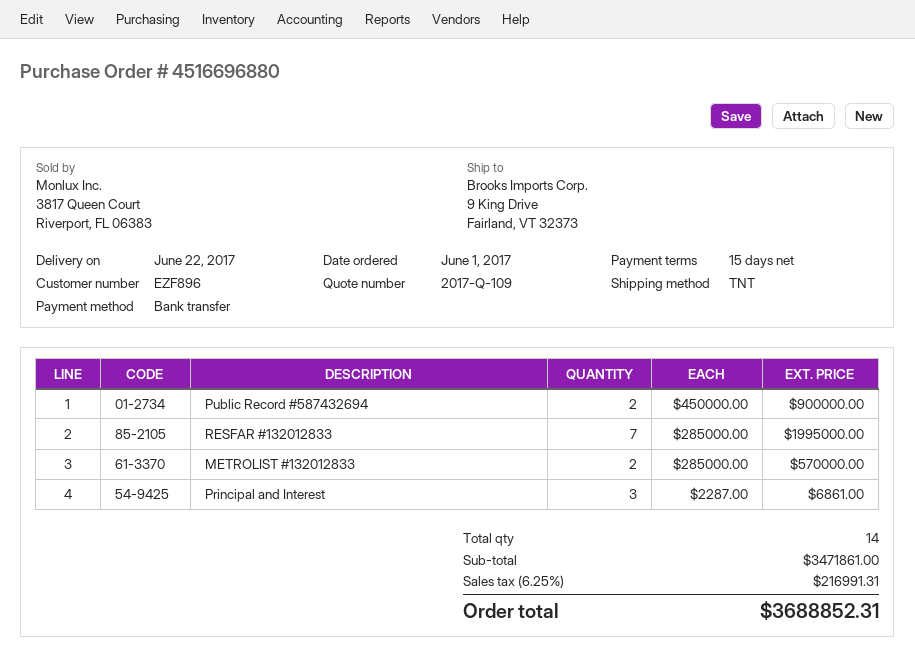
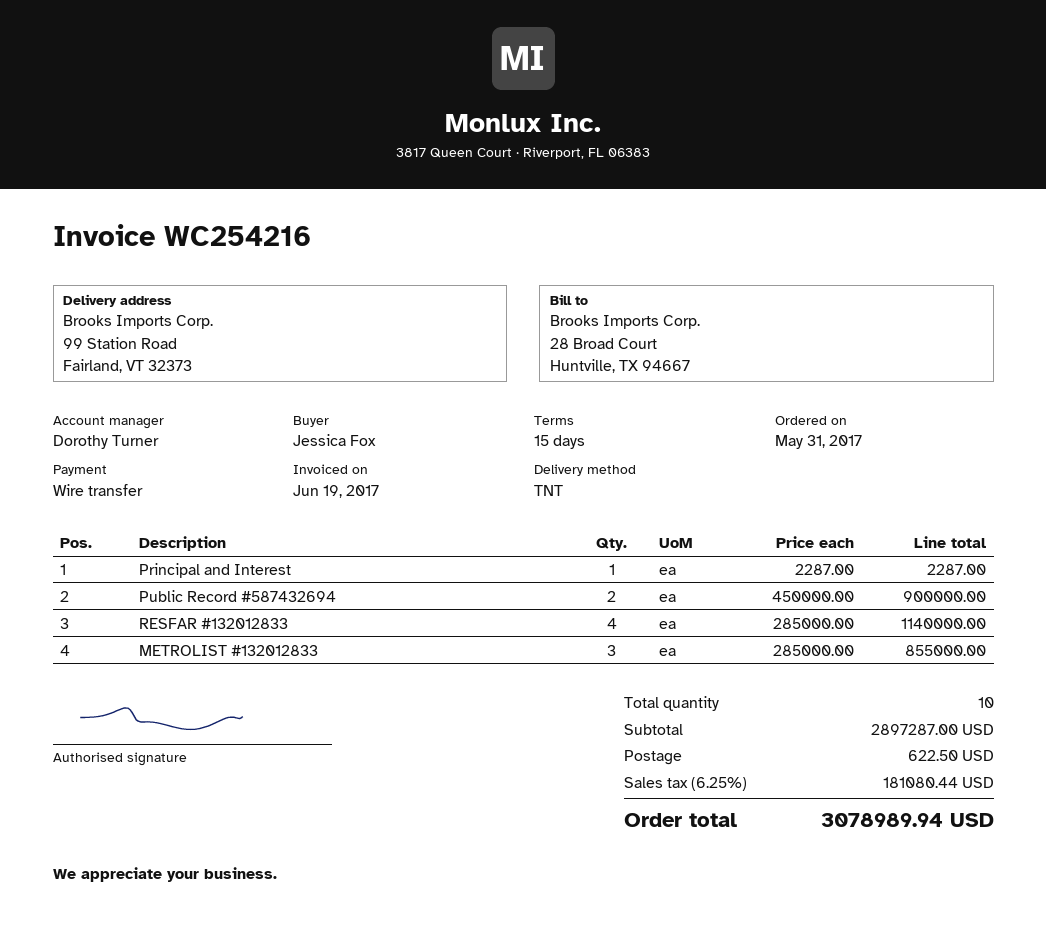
order date: 2017-06-01 -> 2017-05-31
ship to: 9 King Drive, Fairland, VT 32373 -> 99 Station Road, Fairland, VT 32373
RESFAR #132012833: 7 x 285000.00 = 1995000.00 -> 4 x 285000.00 = 1140000.00
METROLIST #132012833: 2 x 285000.00 = 570000.00 -> 3 x 285000.00 = 855000.00
Principal and Interest: 3 x 2287.00 = 6861.00 -> 1 x 2287.00 = 2287.00
total quantity: 14 -> 10
subtotal: 3471861.00 -> 2897287.00
shipping: none -> 622.50
tax: 6.25% = 216991.31 -> 6.25% = 181080.44
total: 3688852.31 -> 3078989.94

